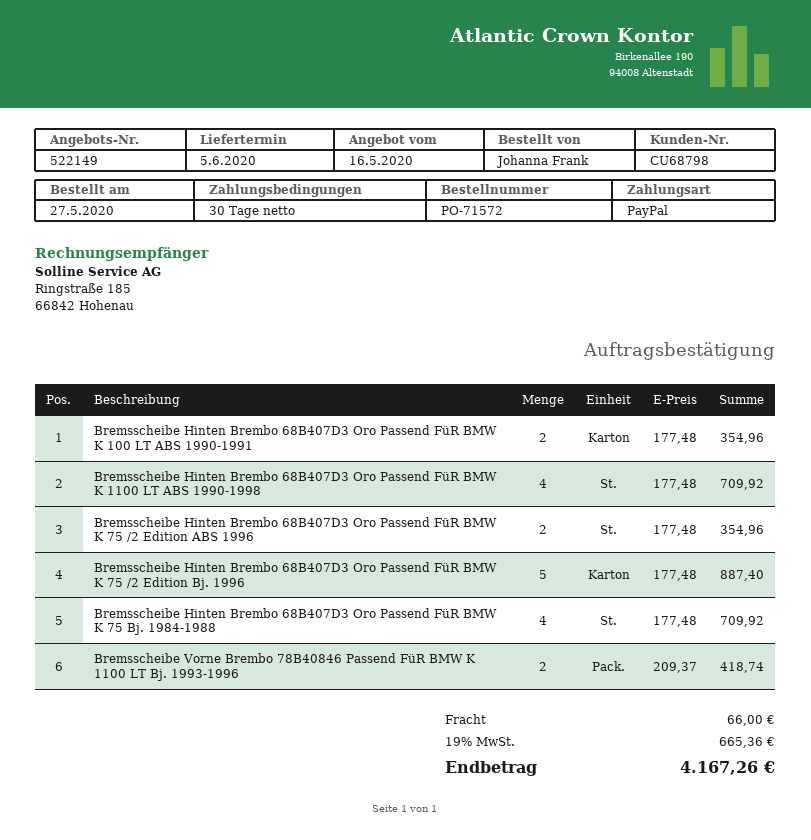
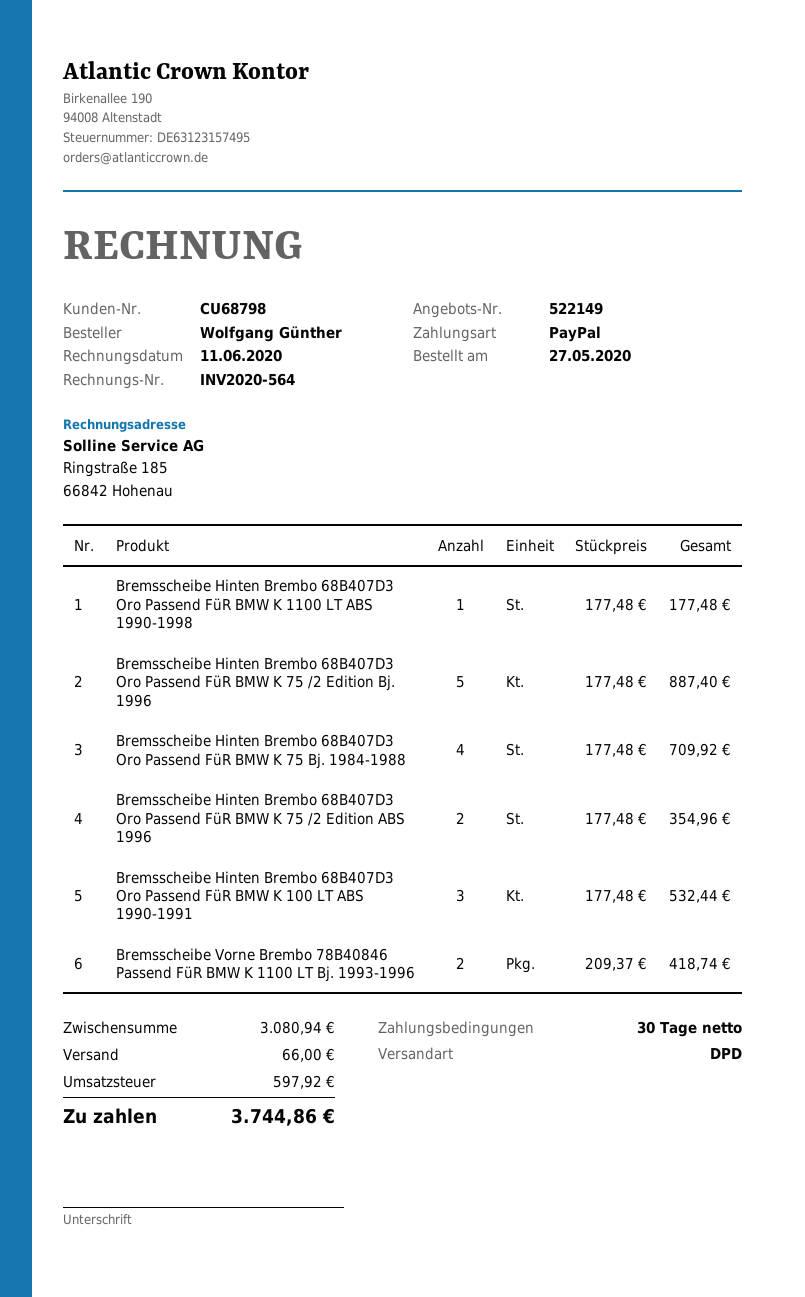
ordered by: Johanna Frank -> Wolfgang Günther
Bremsscheibe Hinten Brembo 68B407D3 Oro Passend FüR BMW K 100 LT ABS 1990-1991: 2 x 177.48 = 354.96 -> 3 x 177.48 = 532.44
Bremsscheibe Hinten Brembo 68B407D3 Oro Passend FüR BMW K 1100 LT ABS 1990-1998: 4 x 177.48 = 709.92 -> 1 x 177.48 = 177.48
tax: 665.36 -> 597.92
total: 4167.26 -> 3744.86

